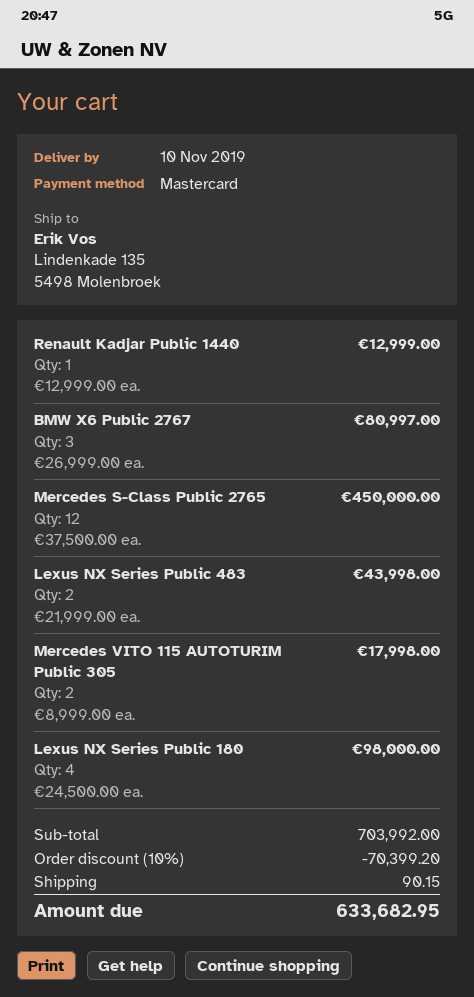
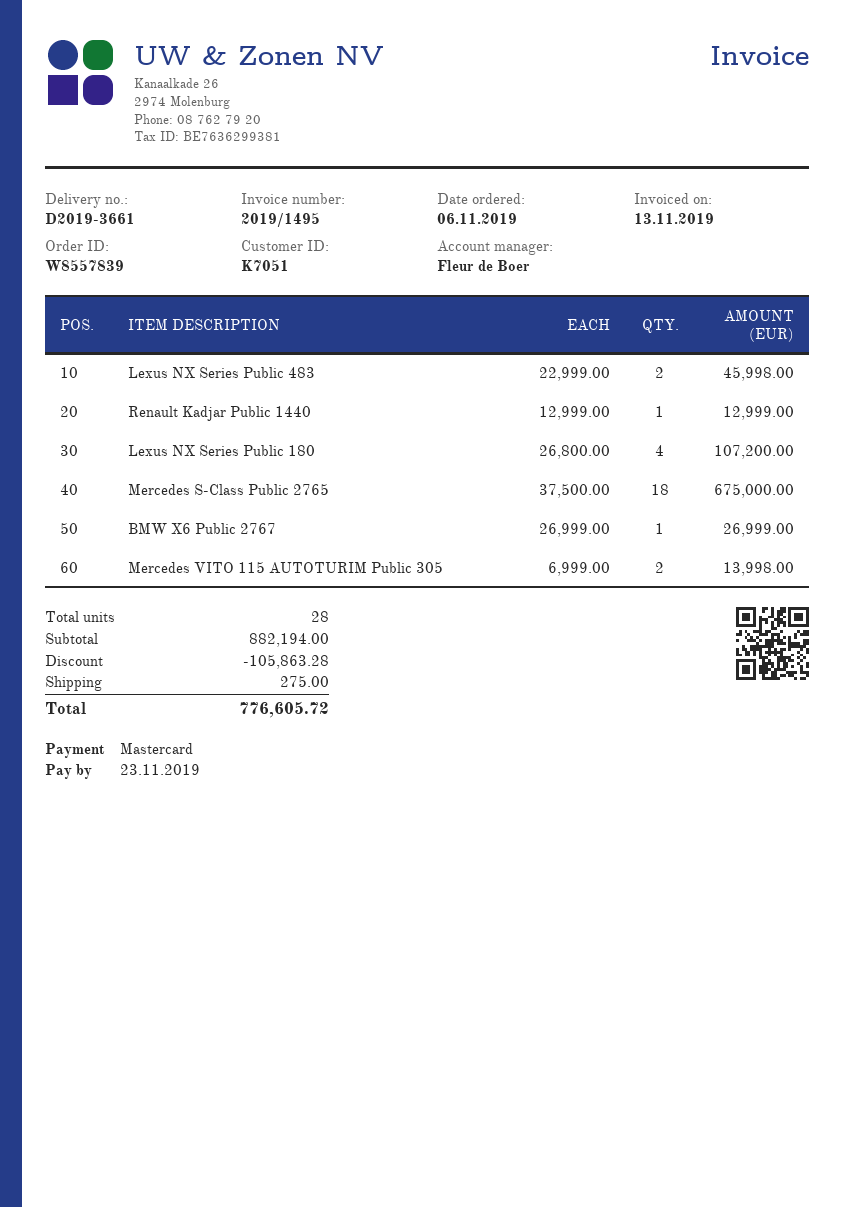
BMW X6 Public 2767: 3 x 26999.00 = 80997.00 -> 1 x 26999.00 = 26999.00
Mercedes S-Class Public 2765: 12 x 37500.00 = 450000.00 -> 18 x 37500.00 = 675000.00
Lexus NX Series Public 483: 2 x 21999.00 = 43998.00 -> 2 x 22999.00 = 45998.00
Mercedes VITO 115 AUTOTURIM Public 305: 2 x 8999.00 = 17998.00 -> 2 x 6999.00 = 13998.00
Lexus NX Series Public 180: 4 x 24500.00 = 98000.00 -> 4 x 26800.00 = 107200.00
subtotal: 703992.00 -> 882194.00
discount: 70399.20 -> 105863.28
shipping: 90.15 -> 275.00
total: 633682.95 -> 776605.72

